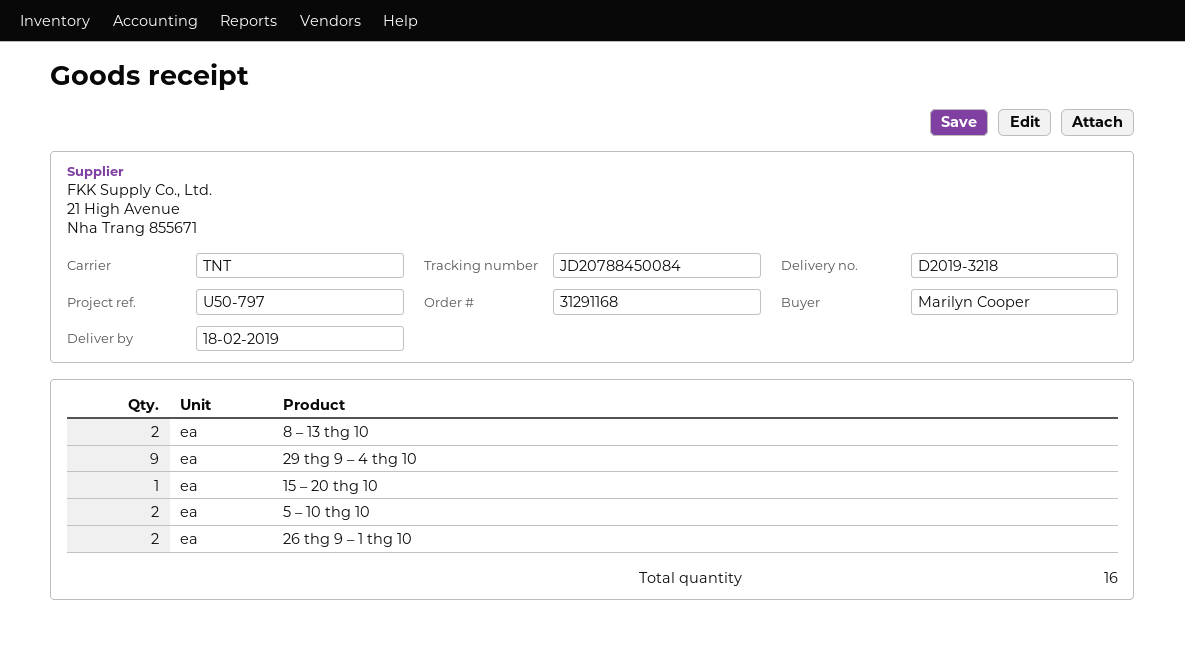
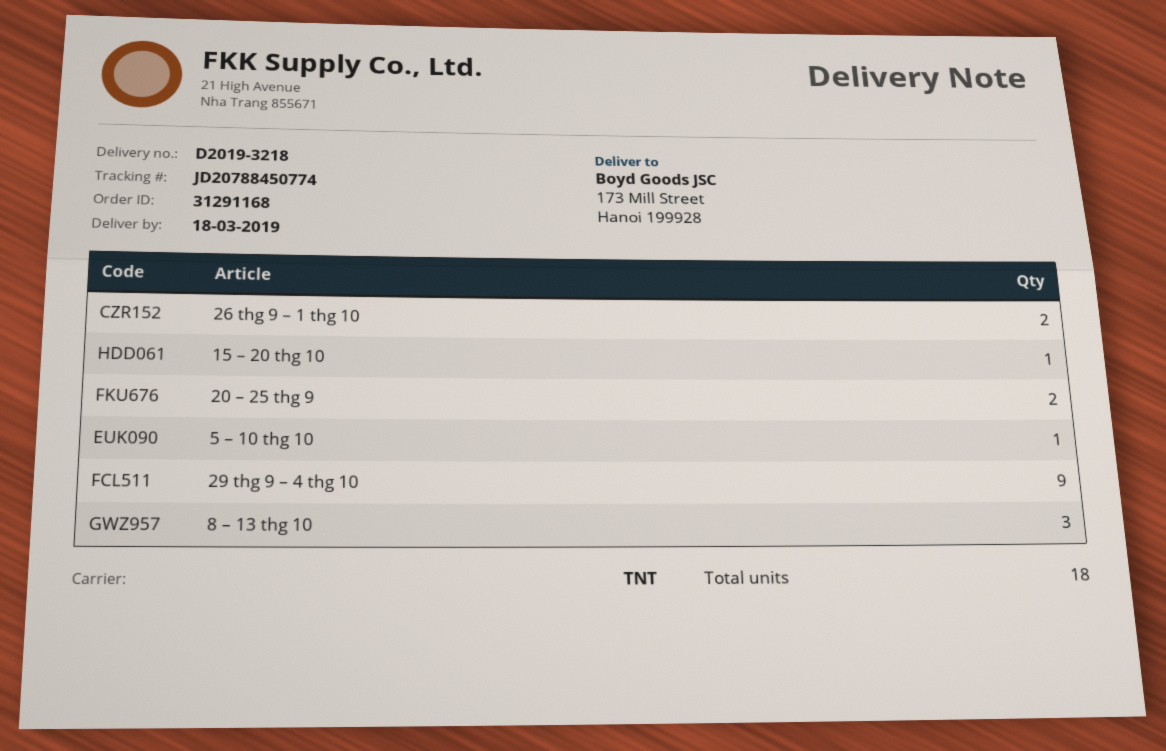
delivery date: 2019-02-18 -> 2019-03-18
tracking number: JD20788450084 -> JD20788450774
8 – 13 thg 10: 2 -> 3
5 – 10 thg 10: 2 -> 1
20 – 25 thg 9: none -> 2
total quantity: 16 -> 18

